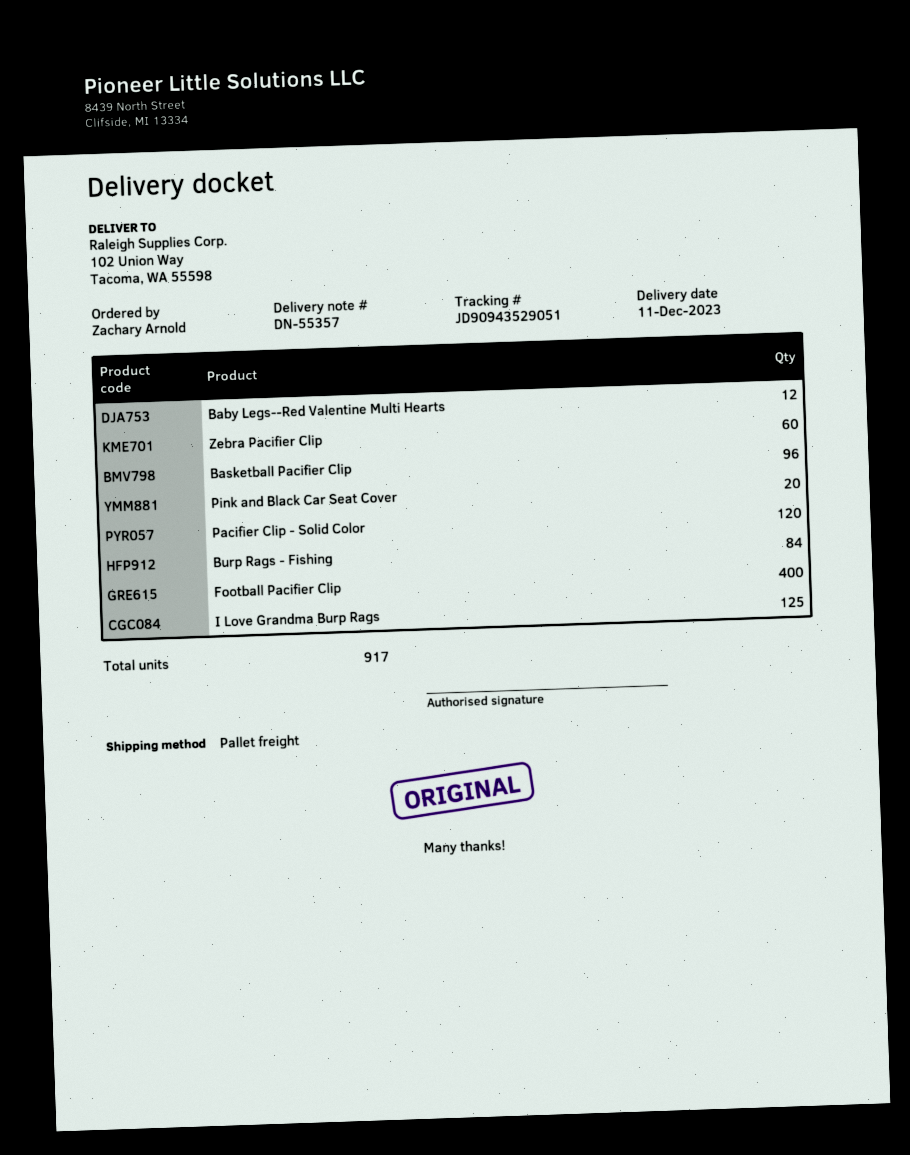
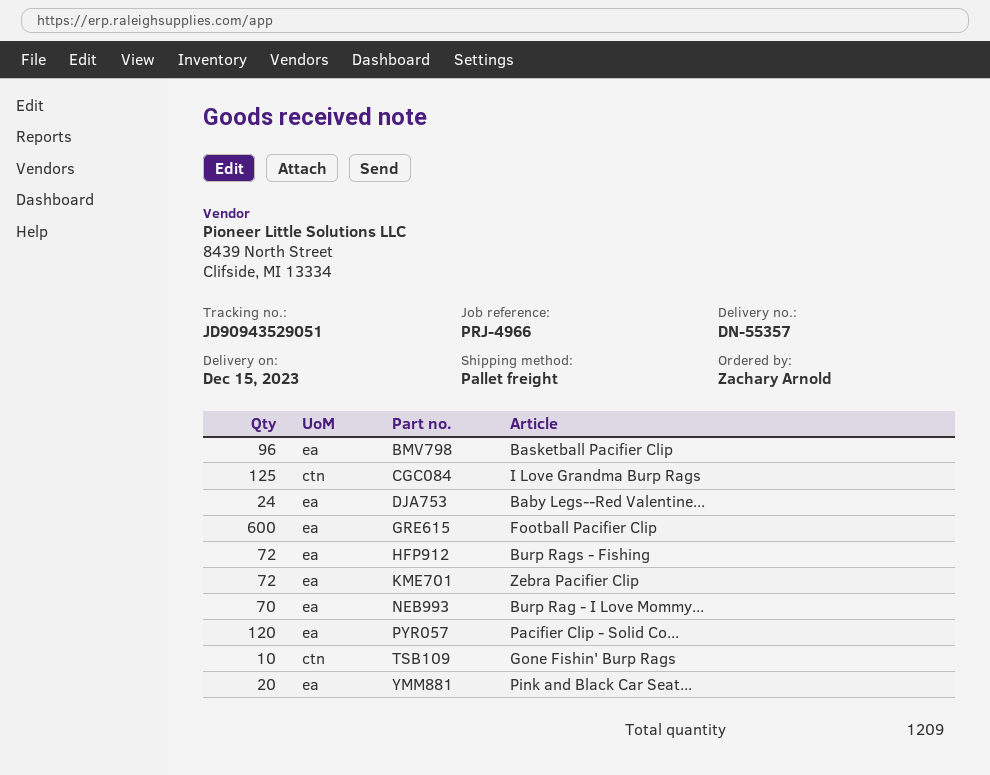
delivery date: 2023-12-11 -> 2023-12-15
Baby Legs--Red Valentine Multi Hearts: 12 -> 24
Zebra Pacifier Clip: 60 -> 72
Burp Rags - Fishing: 84 -> 72
Football Pacifier Clip: 400 -> 600
Burp Rag - I Love Mommy...: none -> 70
Gone Fishin' Burp Rags: none -> 10
total quantity: 917 -> 1209

